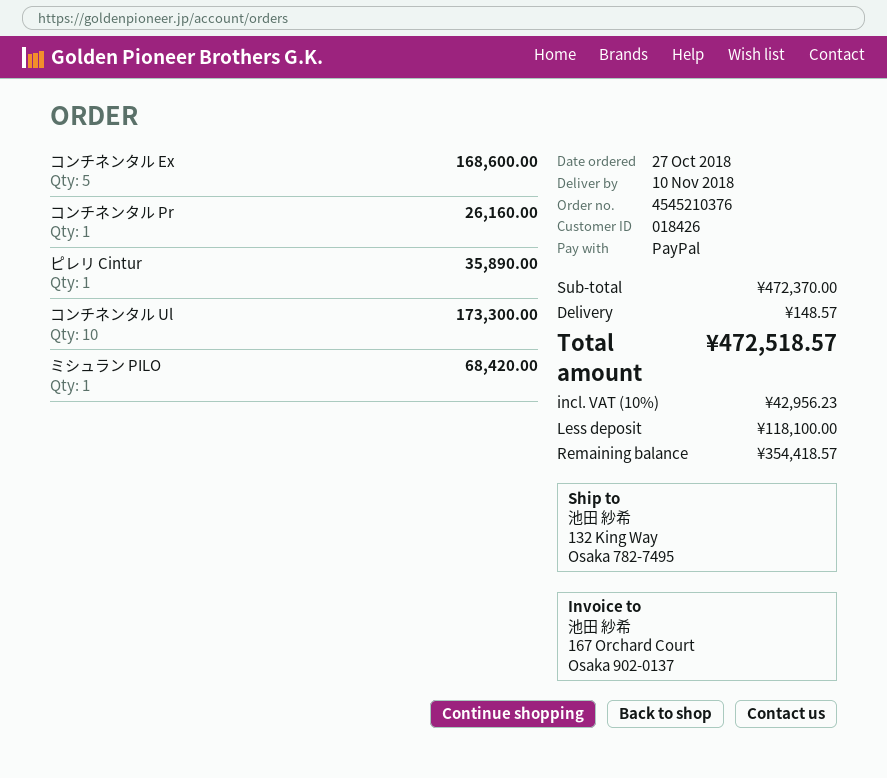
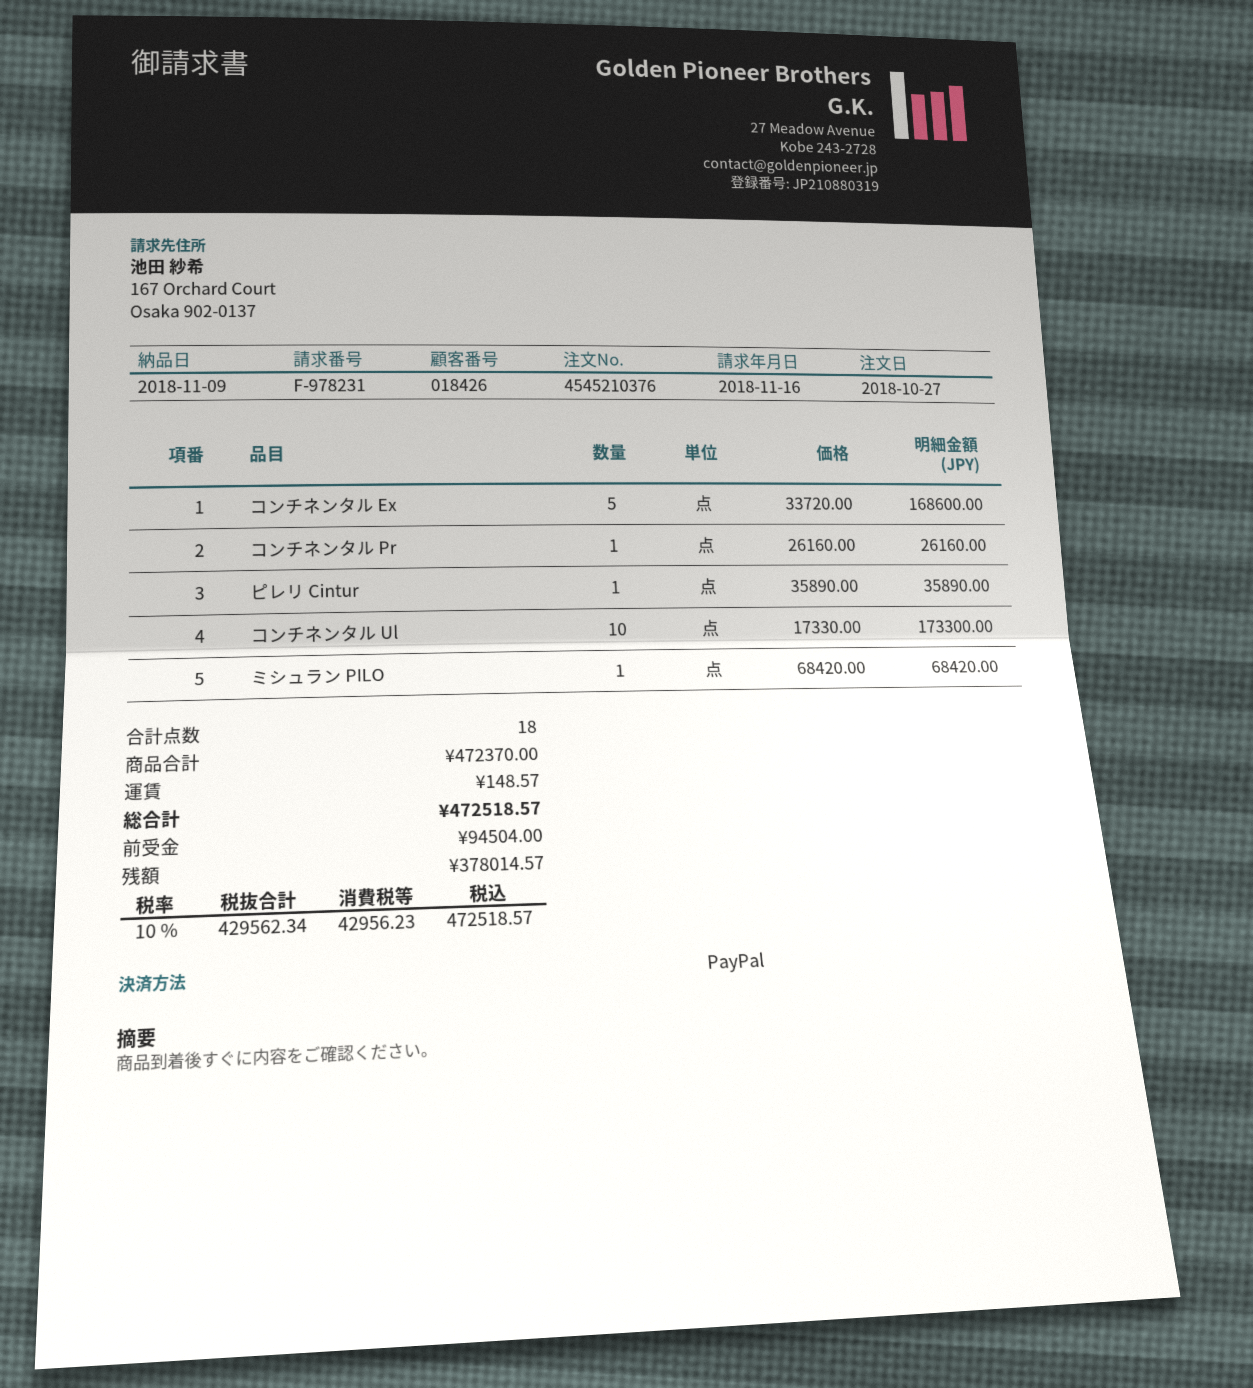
delivery date: 2018-11-10 -> 2018-11-09
deposit: 118100.00 -> 94504.00
balance: 354418.57 -> 378014.57

